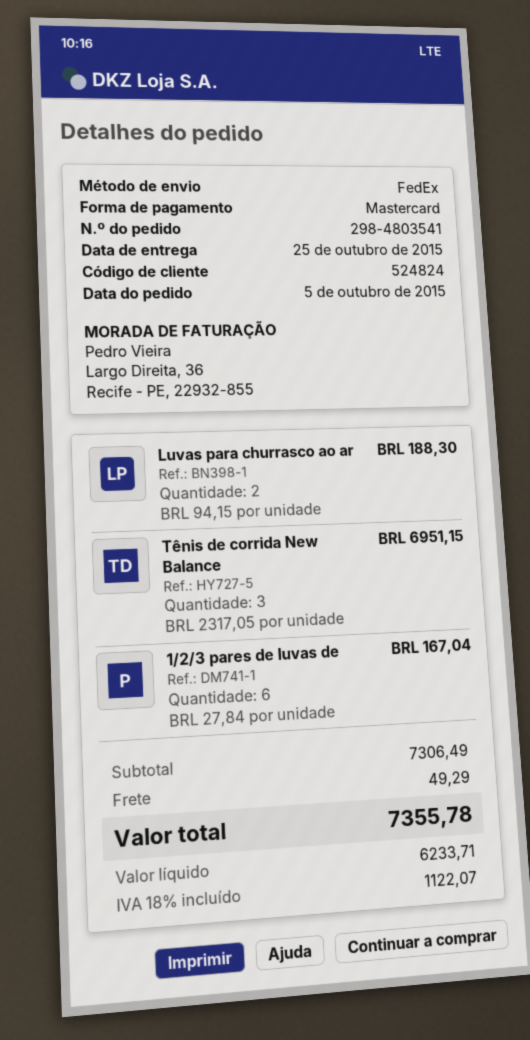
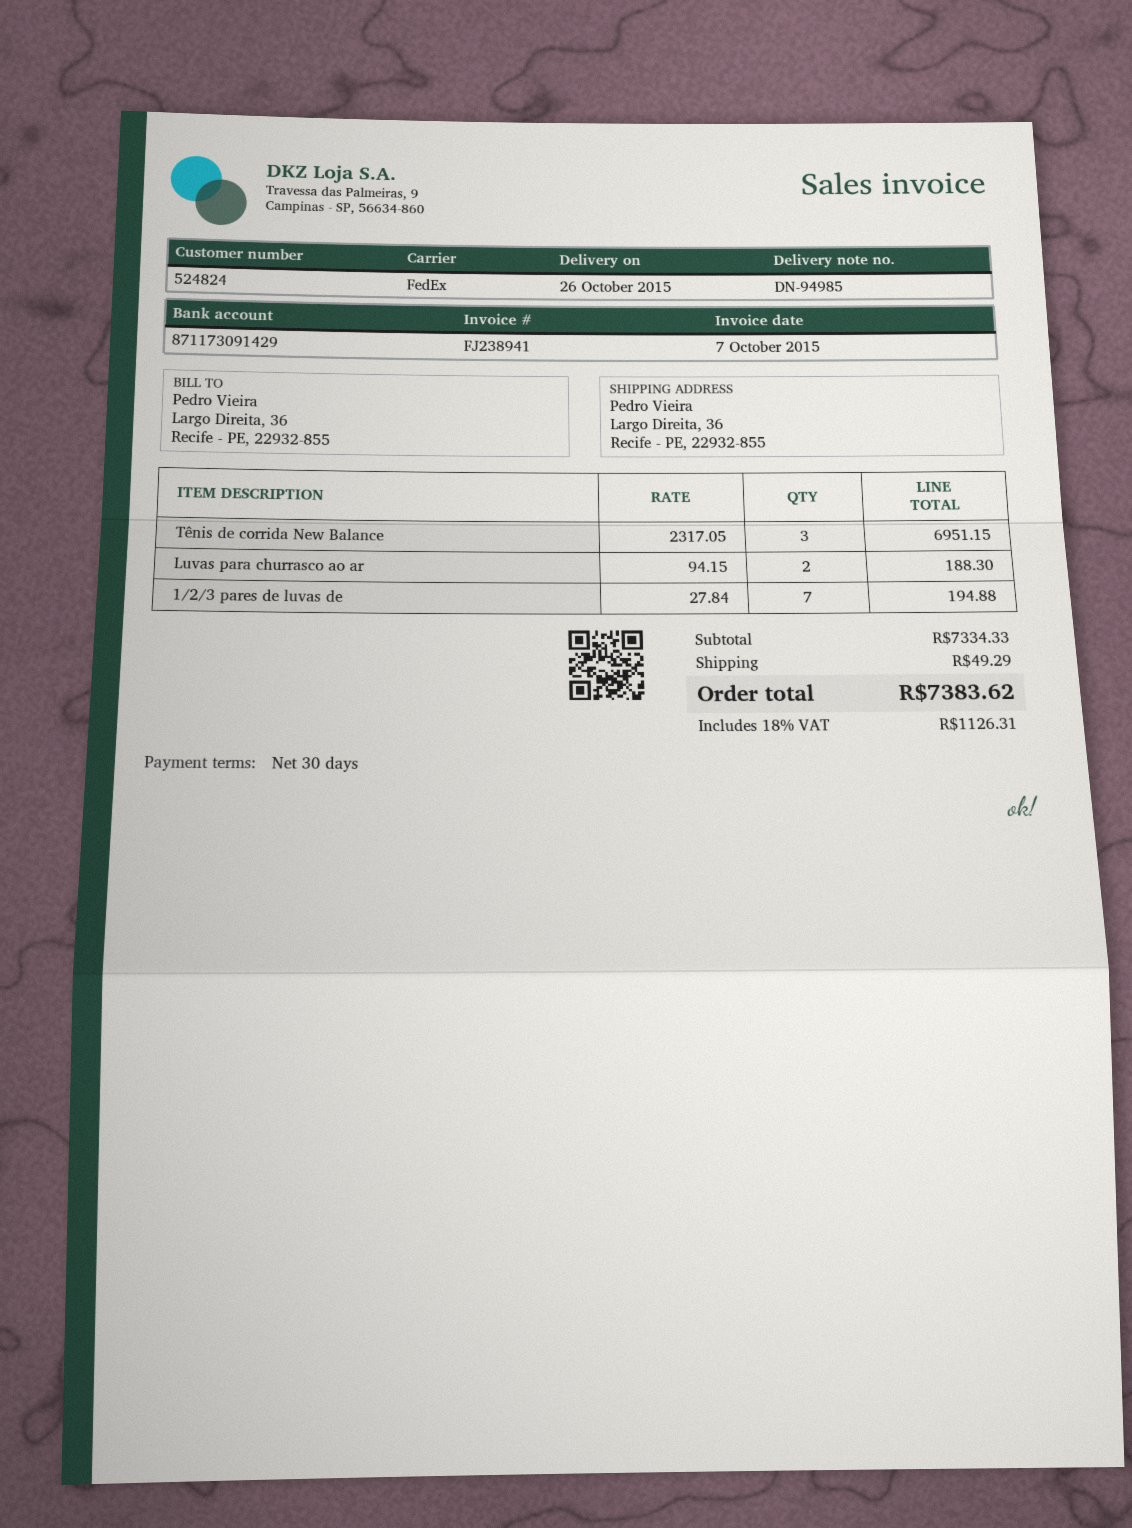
delivery date: 2015-10-25 -> 2015-10-26
1/2/3 pares de luvas de: 6 x 27.84 = 167.04 -> 7 x 27.84 = 194.88
subtotal: 7306.49 -> 7334.33
tax: 18% = 1122.07 -> 18% = 1126.31
total: 7355.78 -> 7383.62

